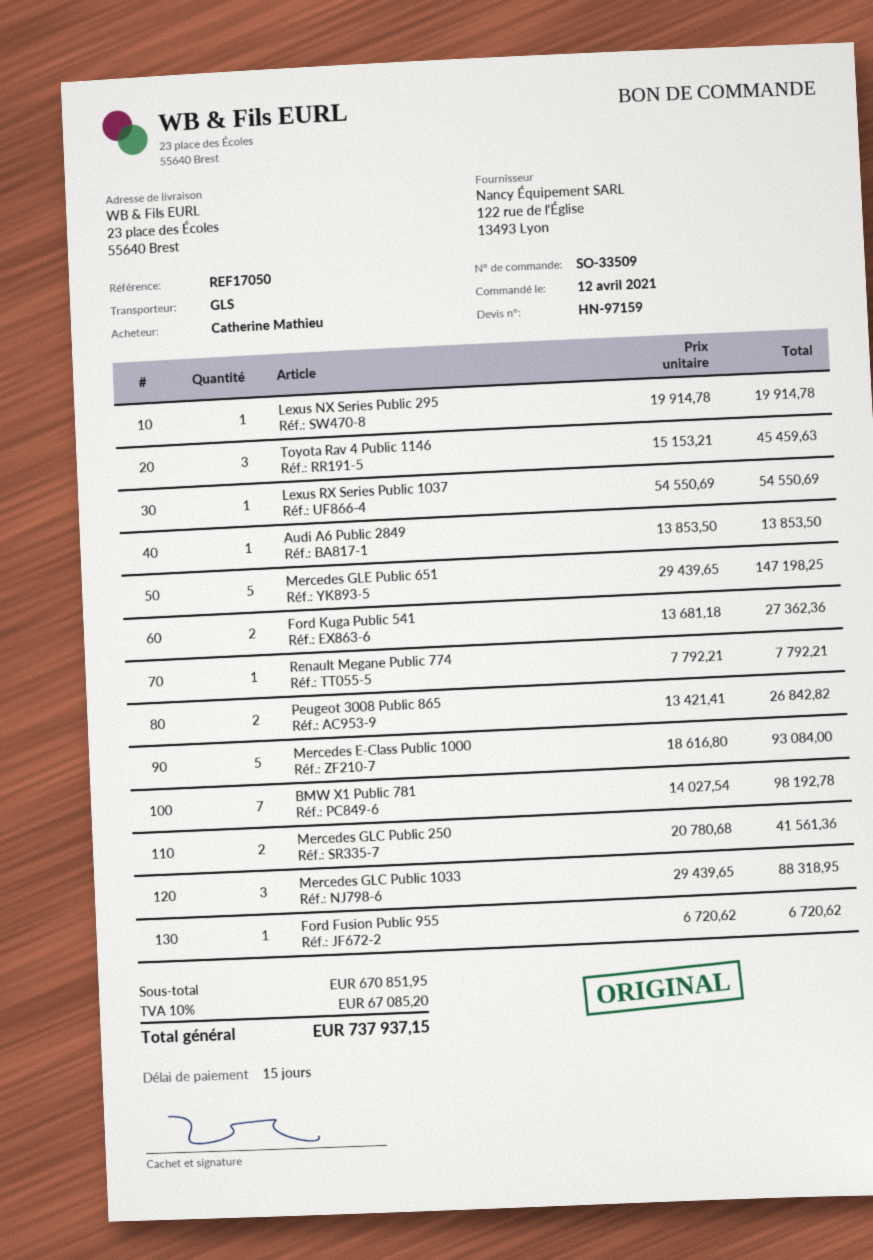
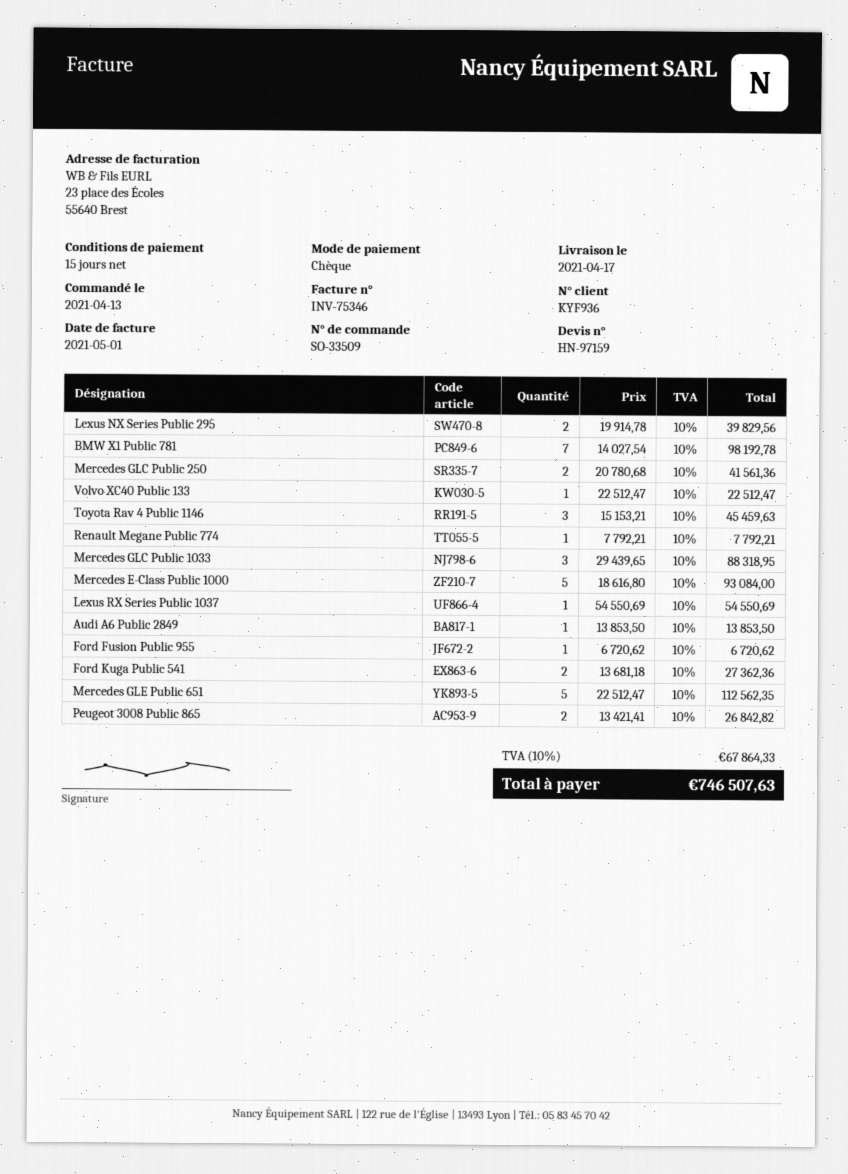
order date: 2021-04-12 -> 2021-04-13
Lexus NX Series Public 295: 1 x 19914.78 = 19914.78 -> 2 x 19914.78 = 39829.56
Mercedes GLE Public 651: 5 x 29439.65 = 147198.25 -> 5 x 22512.47 = 112562.35
Volvo XC40 Public 133: none -> 1 x 22512.47 = 22512.47
tax: 10% = 67085.20 -> 10% = 67864.33
total: 737937.15 -> 746507.63

